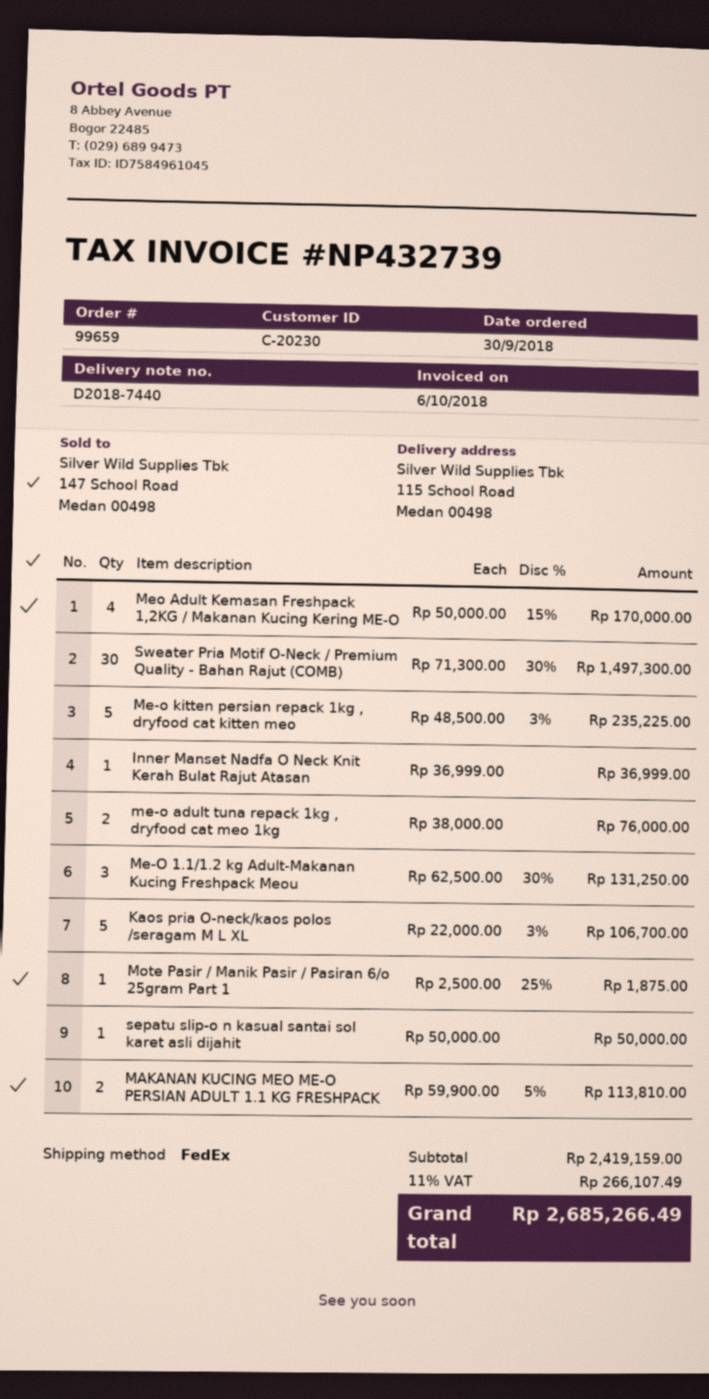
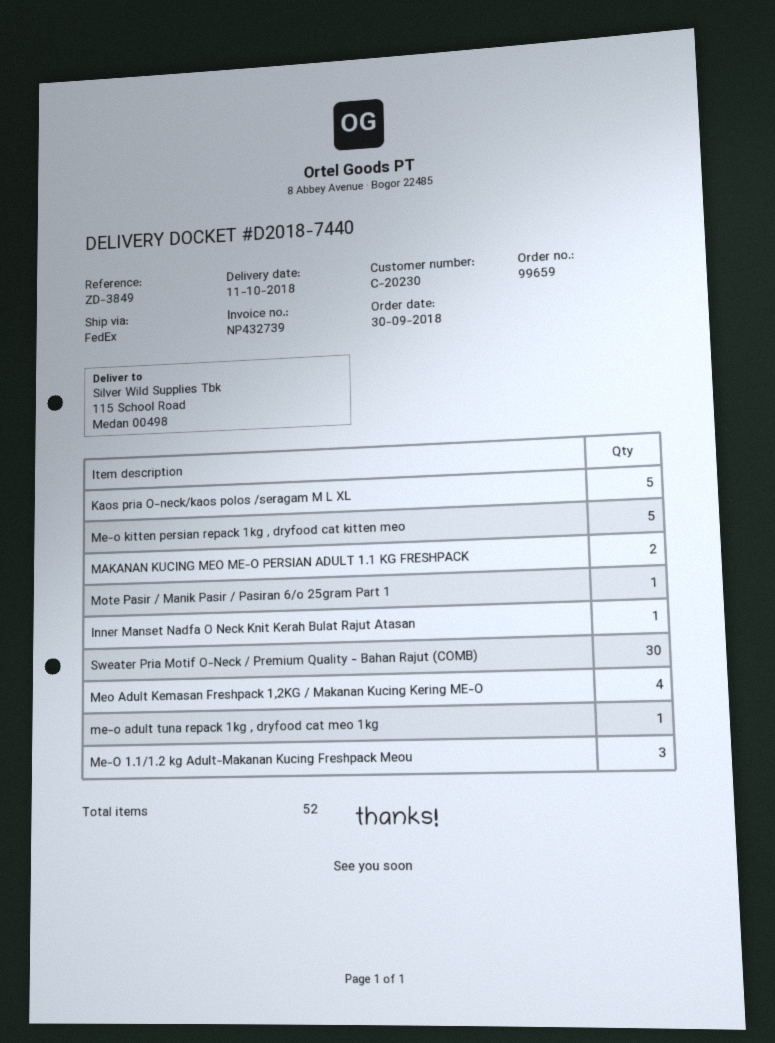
me-o adult tuna repack 1kg , dryfood cat meo 1kg: 2 -> 1
sepatu slip-o n kasual santai sol karet asli dijahit: 1 -> none

